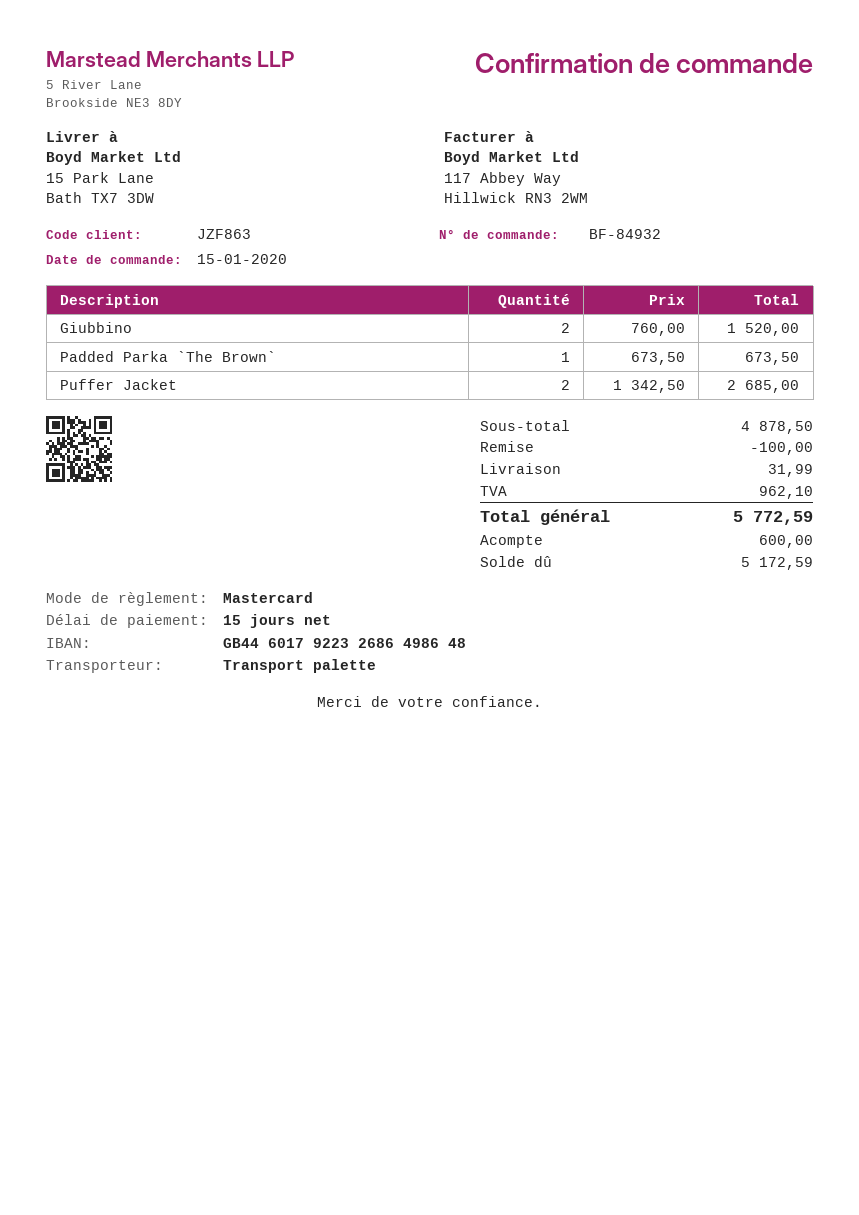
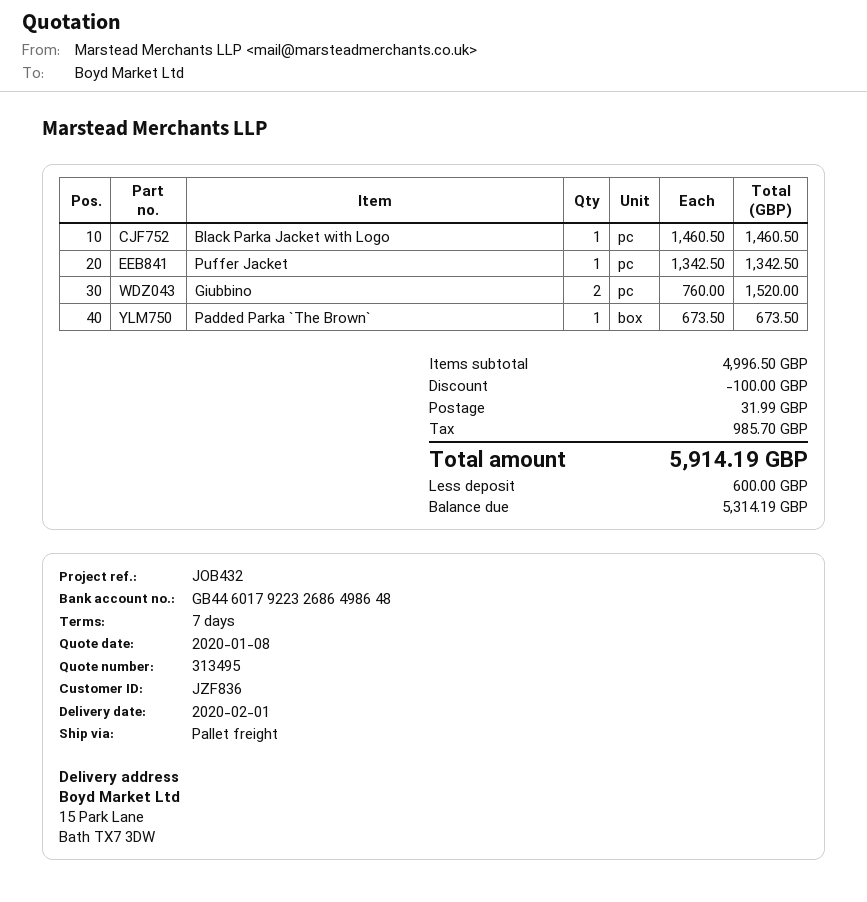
payment terms: 15 days -> 7 days
customer number: JZF863 -> JZF836
Puffer Jacket: 2 x 1342.50 = 2685.00 -> 1 x 1342.50 = 1342.50
Black Parka Jacket with Logo: none -> 1 x 1460.50 = 1460.50
subtotal: 4878.50 -> 4996.50
tax: 962.10 -> 985.70
total: 5772.59 -> 5914.19
balance: 5172.59 -> 5314.19

